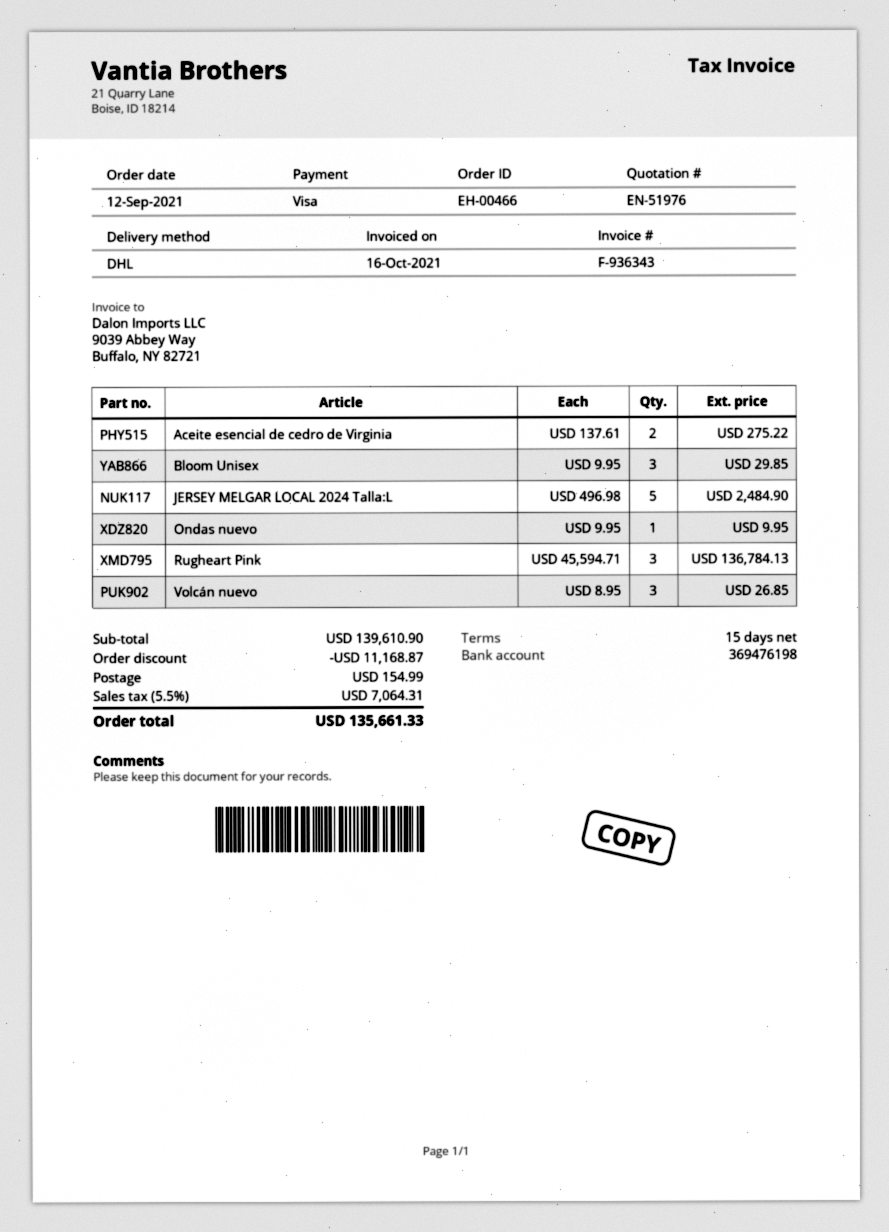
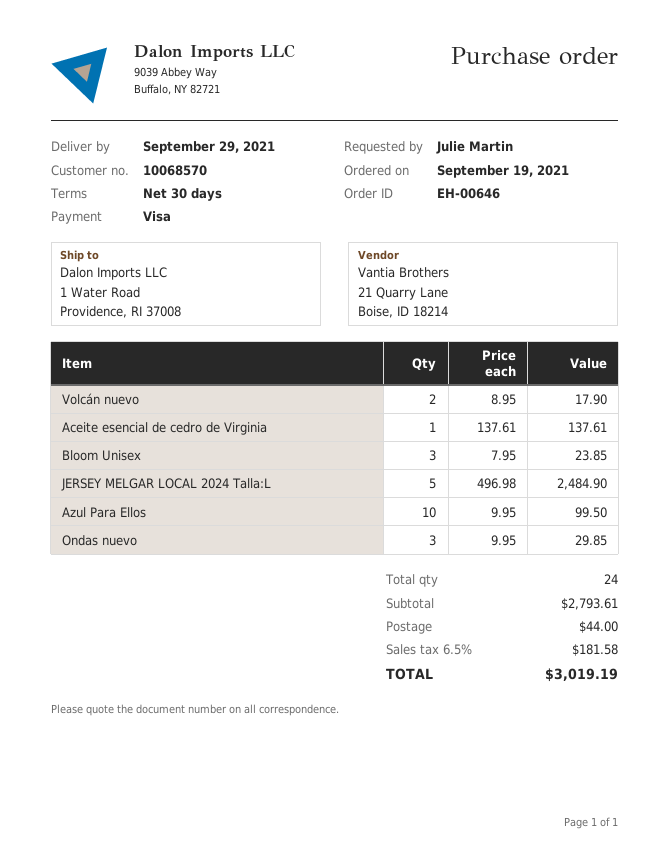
order number: EH-00466 -> EH-00646
order date: 2021-09-12 -> 2021-09-19
payment terms: 15 days -> 30 days
Aceite esencial de cedro de Virginia: 2 x 137.61 = 275.22 -> 1 x 137.61 = 137.61
Bloom Unisex: 3 x 9.95 = 29.85 -> 3 x 7.95 = 23.85
Ondas nuevo: 1 x 9.95 = 9.95 -> 3 x 9.95 = 29.85
Rugheart Pink: 3 x 45594.71 = 136784.13 -> none
Volcán nuevo: 3 x 8.95 = 26.85 -> 2 x 8.95 = 17.90
Azul Para Ellos: none -> 10 x 9.95 = 99.50
subtotal: 139610.90 -> 2793.61
discount: 11168.87 -> none
shipping: 154.99 -> 44.00
tax: 5.5% = 7064.31 -> 6.5% = 181.58
total: 135661.33 -> 3019.19

